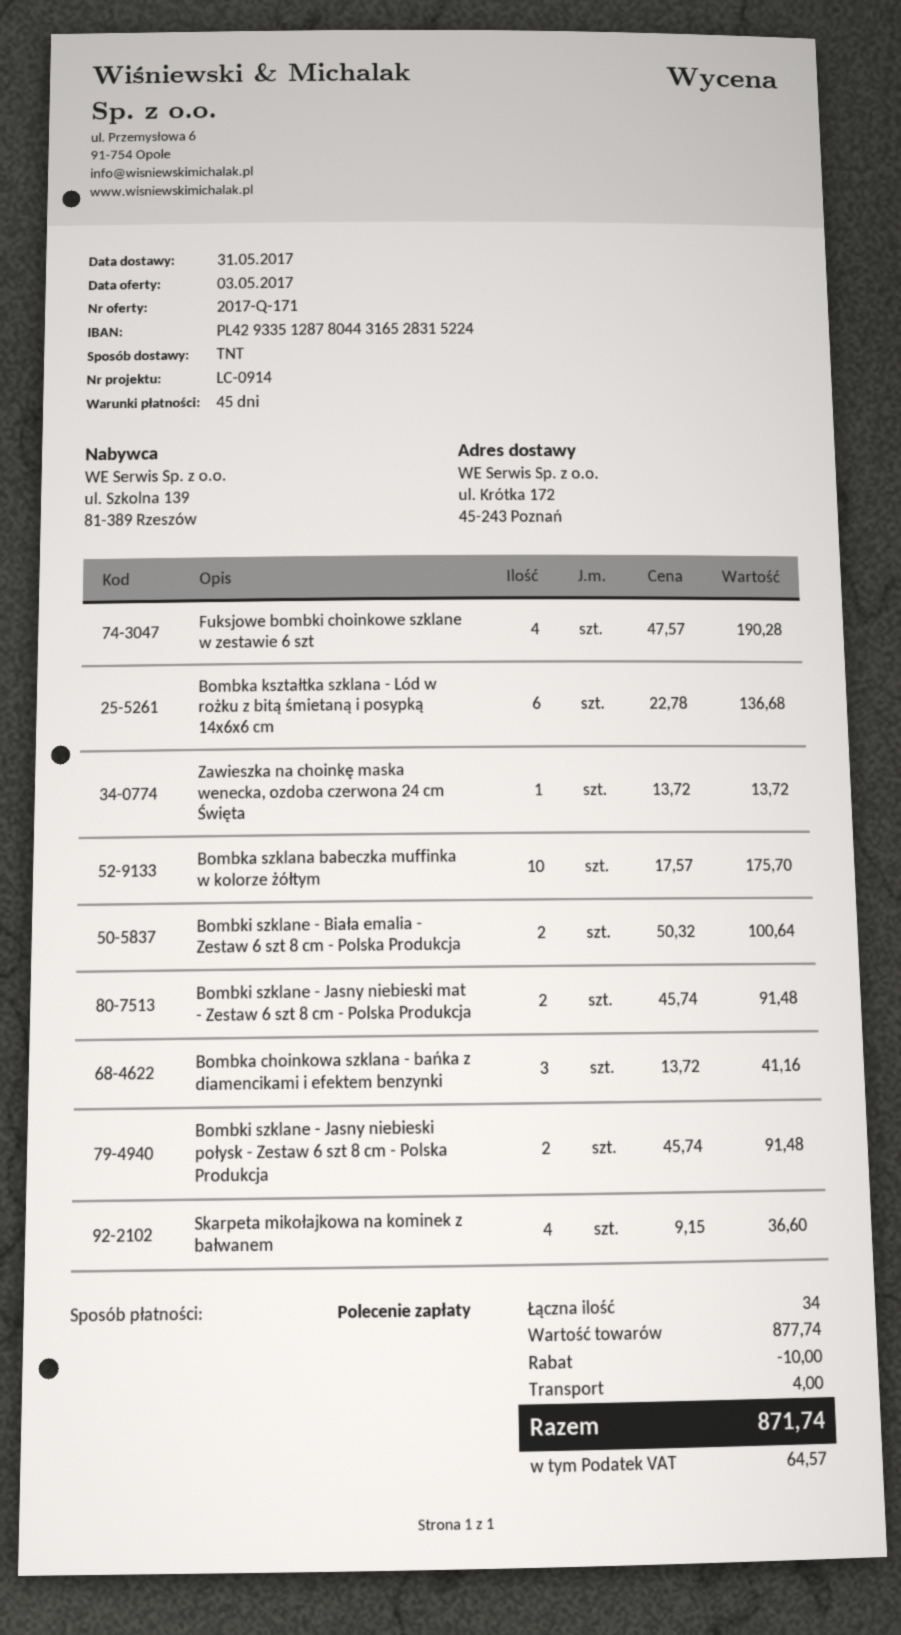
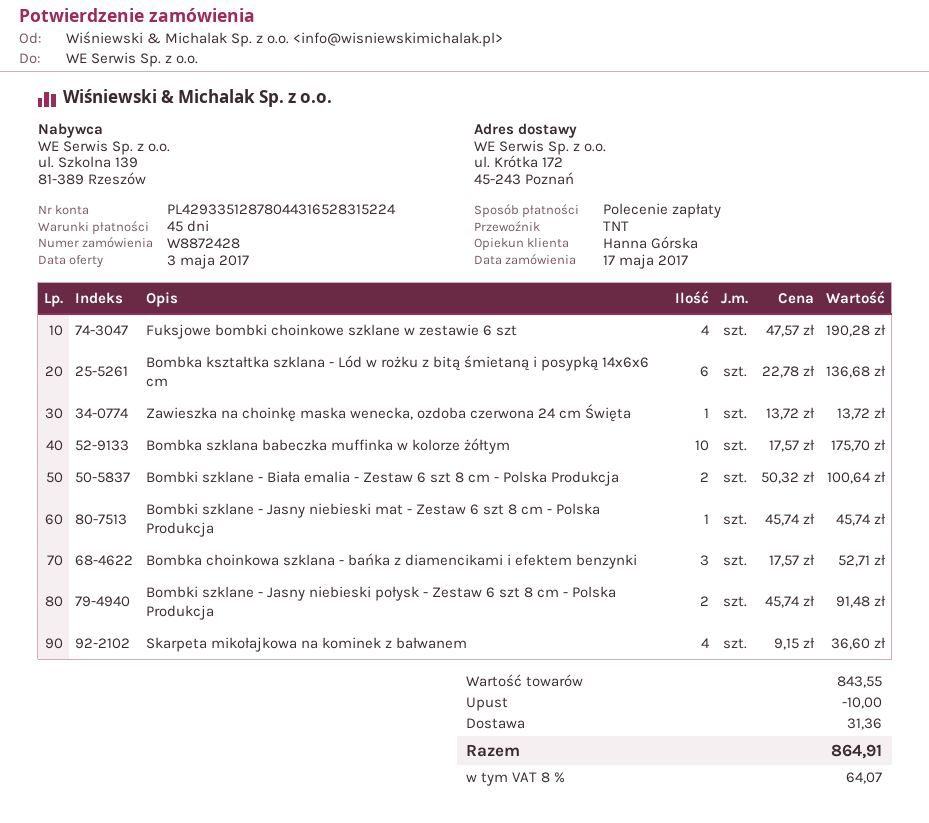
Bombki szklane - Jasny niebieski mat - Zestaw 6 szt 8 cm - Polska Produkcja: 2 x 45.74 = 91.48 -> 1 x 45.74 = 45.74
Bombka choinkowa szklana - bańka z diamencikami i efektem benzynki: 3 x 13.72 = 41.16 -> 3 x 17.57 = 52.71
subtotal: 877.74 -> 843.55
shipping: 4.00 -> 31.36
tax: 64.57 -> 64.07
total: 871.74 -> 864.91

